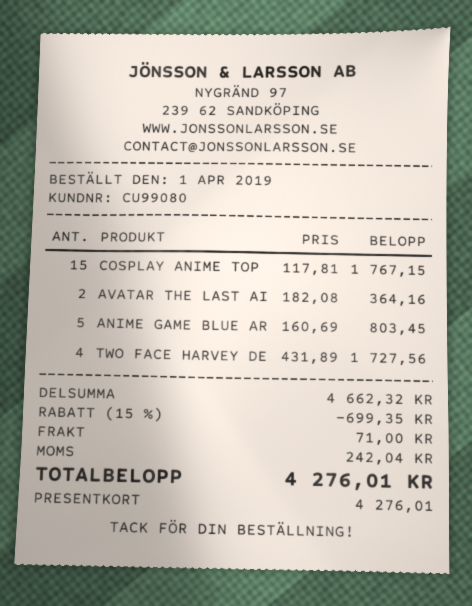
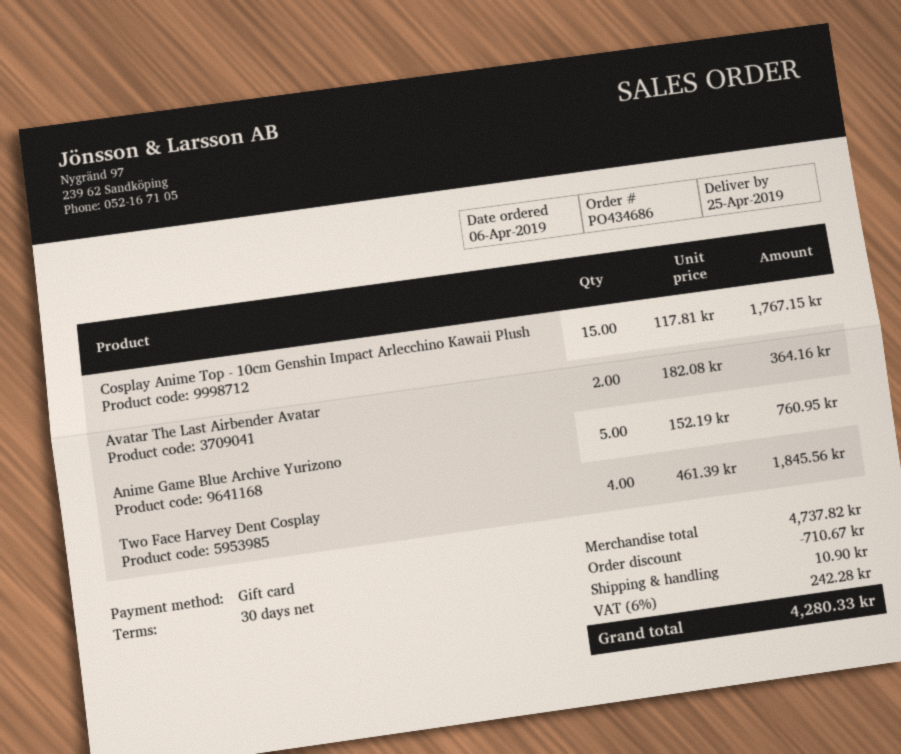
order date: 2019-04-01 -> 2019-04-06
ANIME GAME BLUE AR: 5 x 160.69 = 803.45 -> 5 x 152.19 = 760.95
TWO FACE HARVEY DE: 4 x 431.89 = 1727.56 -> 4 x 461.39 = 1845.56
subtotal: 4662.32 -> 4737.82
discount: 699.35 -> 710.67
shipping: 71.00 -> 10.90
tax: 242.04 -> 242.28
total: 4276.01 -> 4280.33

